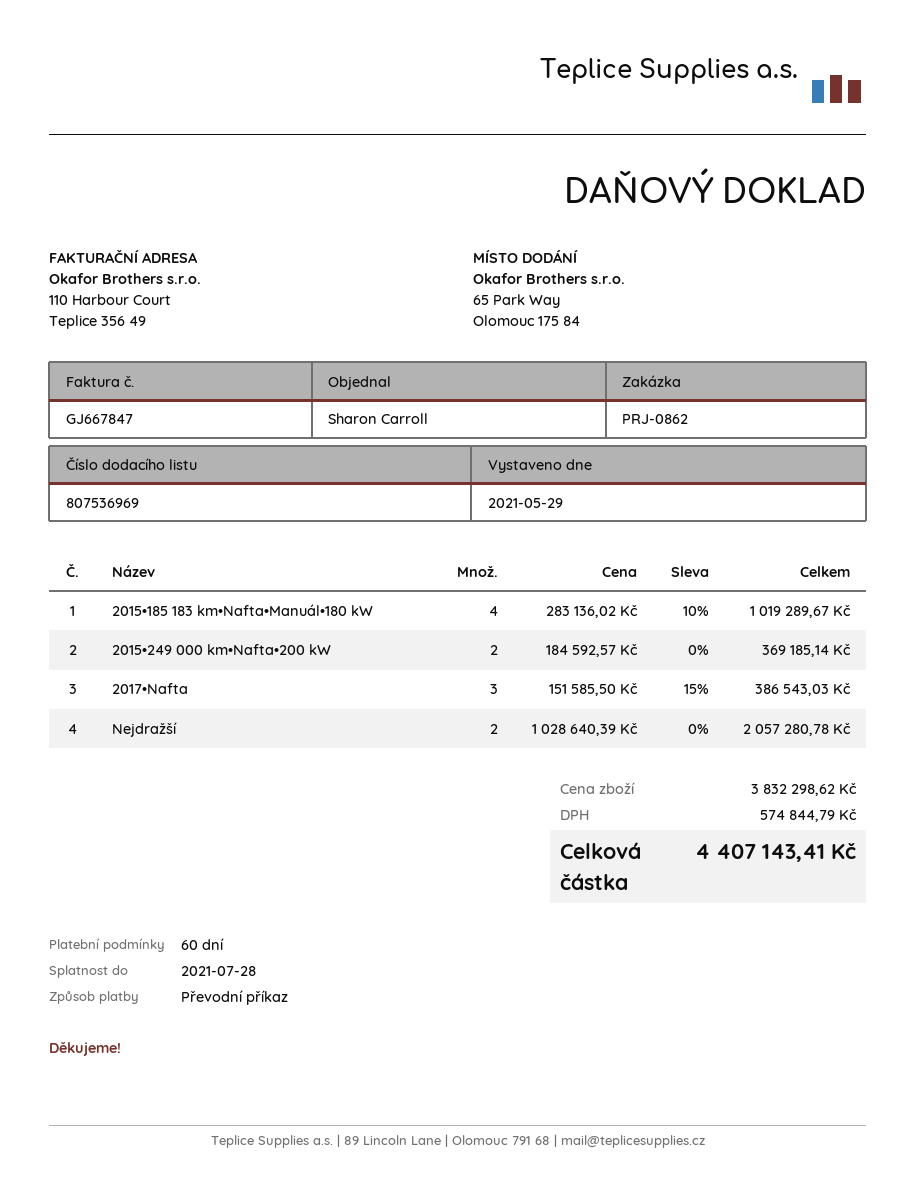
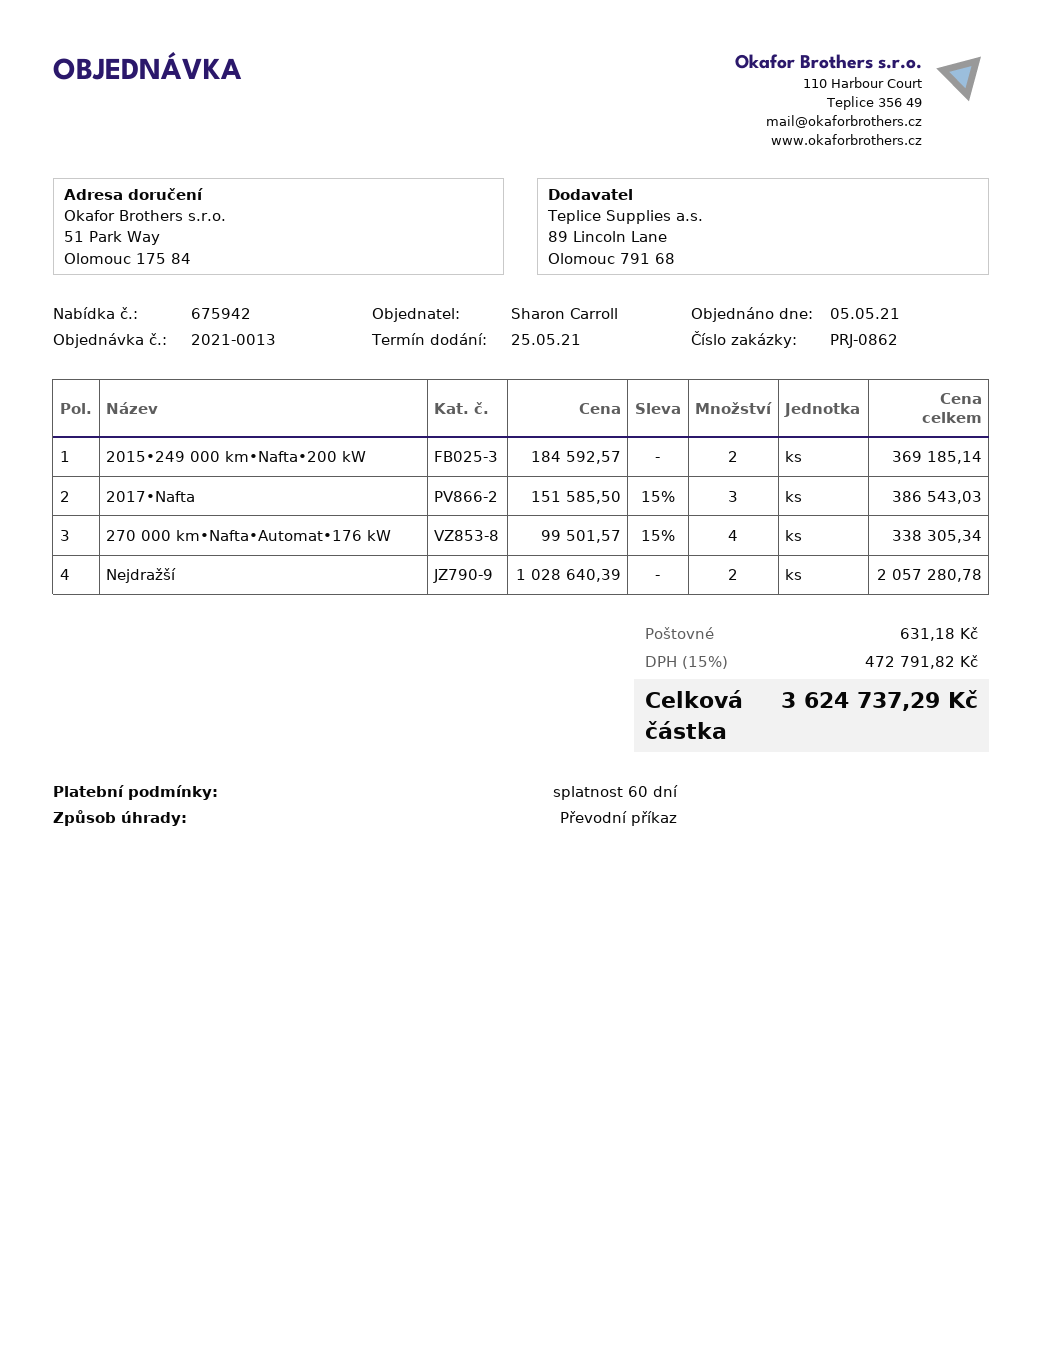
ship to: 65 Park Way, Olomouc 175 84 -> 51 Park Way, Olomouc 175 84
2015•185 183 km•Nafta•Manuál•180 kW: 4 x 283136.02 - 10% = 1019289.67 -> none
270 000 km•Nafta•Automat•176 kW: none -> 4 x 99501.57 - 15% = 338305.34
shipping: none -> 631.18
tax: 574844.79 -> 472791.82
total: 4407143.41 -> 3624737.29

